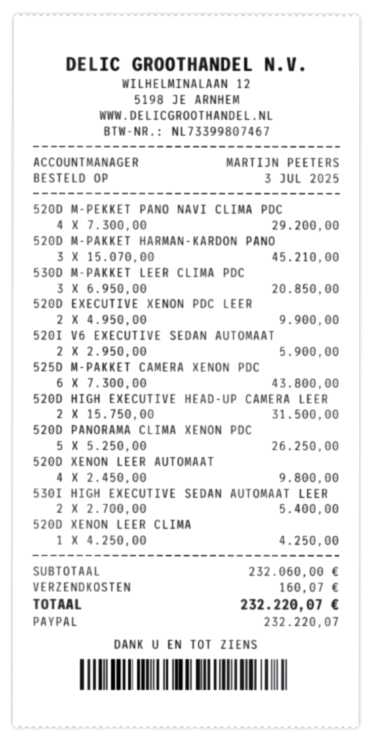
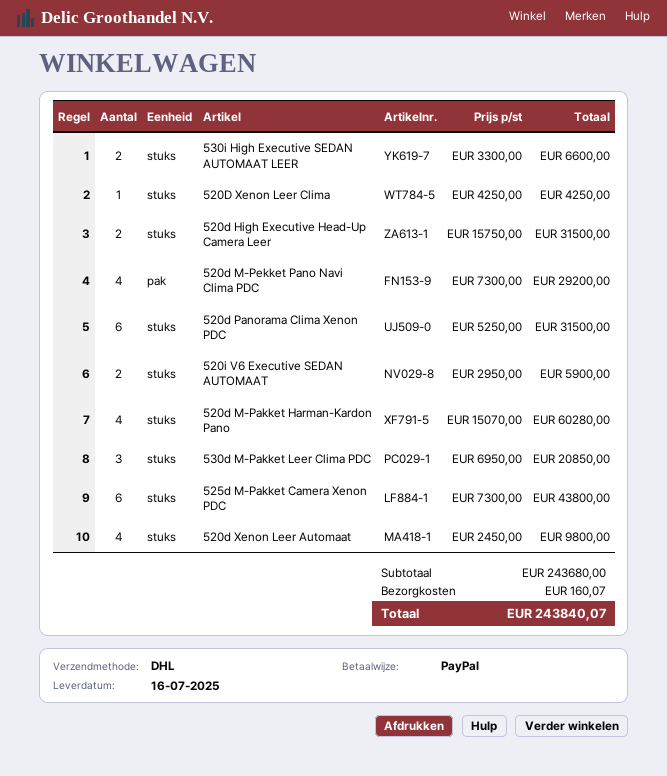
520D M-PAKKET HARMAN-KARDON PANO: 3 x 15070.00 = 45210.00 -> 4 x 15070.00 = 60280.00
520D EXECUTIVE XENON PDC LEER: 2 x 4950.00 = 9900.00 -> none
520D PANORAMA CLIMA XENON PDC: 5 x 5250.00 = 26250.00 -> 6 x 5250.00 = 31500.00
530I HIGH EXECUTIVE SEDAN AUTOMAAT LEER: 2 x 2700.00 = 5400.00 -> 2 x 3300.00 = 6600.00
subtotal: 232060.00 -> 243680.00
total: 232220.07 -> 243840.07

